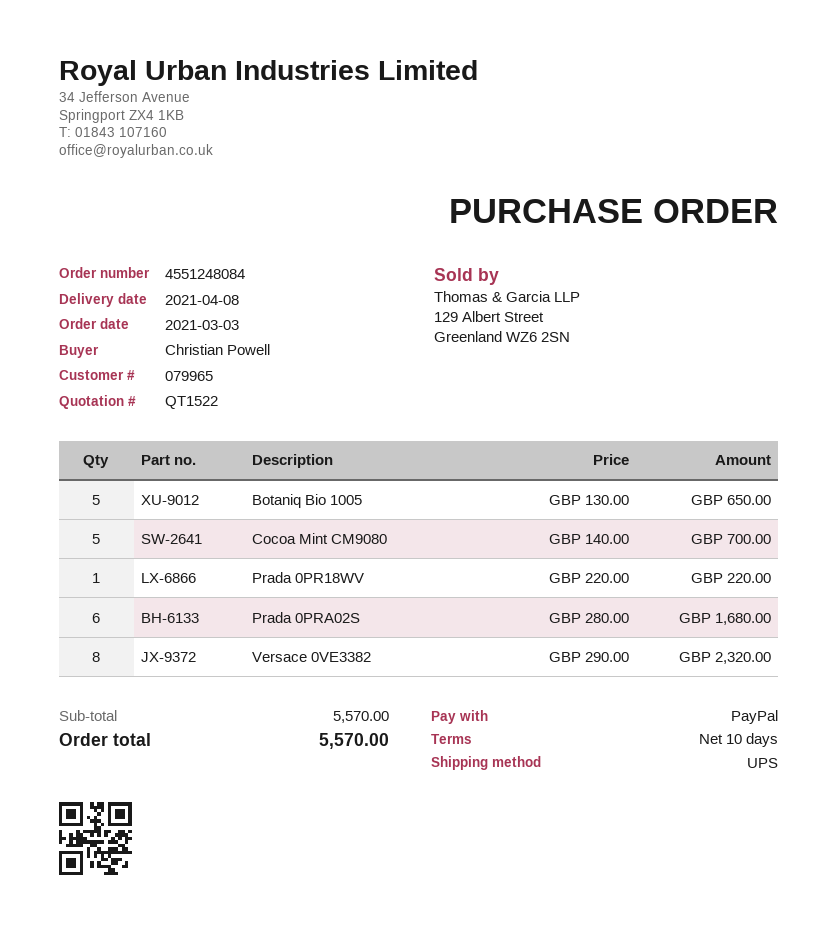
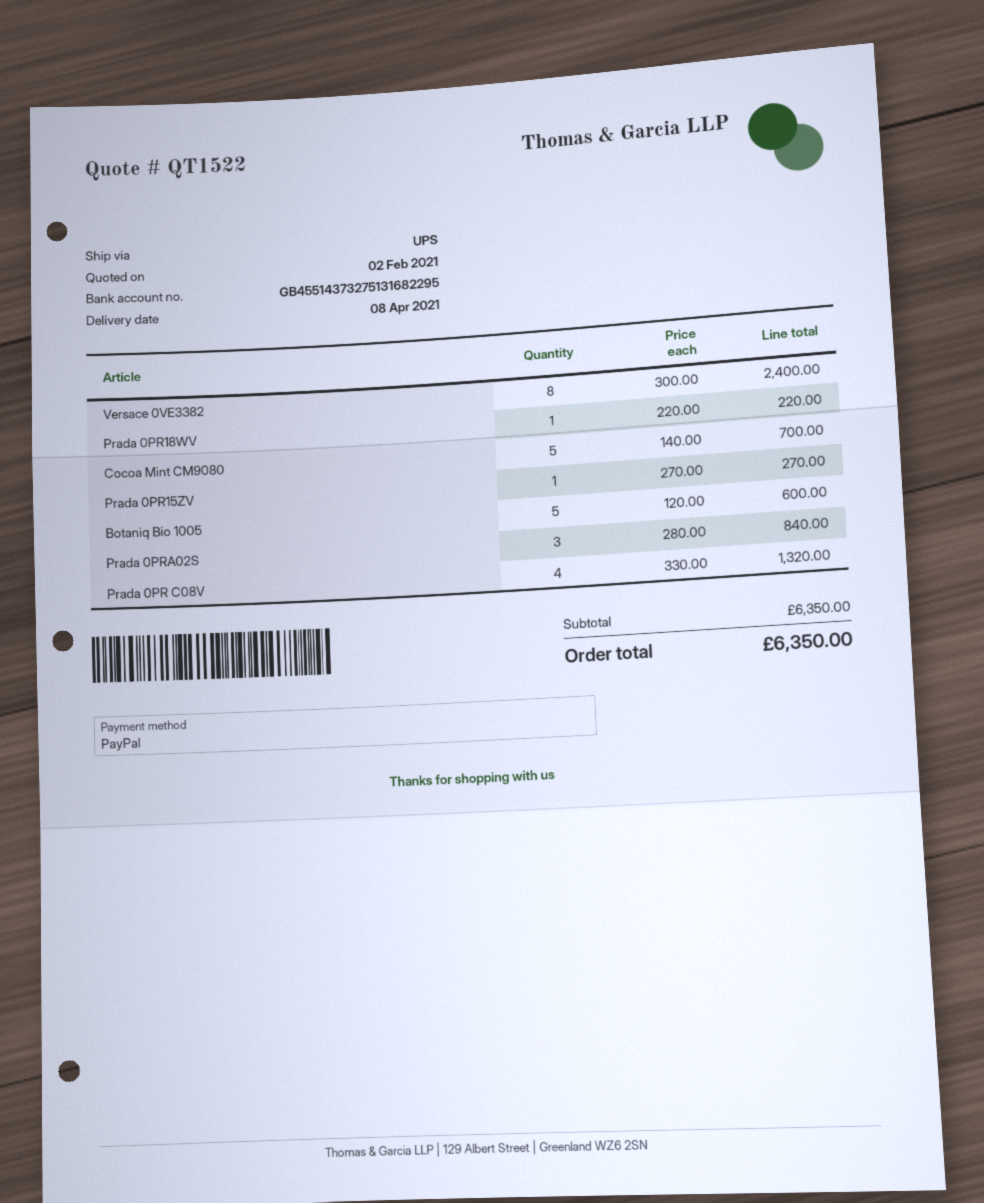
Botaniq Bio 1005: 5 x 130.00 = 650.00 -> 5 x 120.00 = 600.00
Prada 0PRA02S: 6 x 280.00 = 1680.00 -> 3 x 280.00 = 840.00
Versace 0VE3382: 8 x 290.00 = 2320.00 -> 8 x 300.00 = 2400.00
Prada 0PR15ZV: none -> 1 x 270.00 = 270.00
Prada 0PR C08V: none -> 4 x 330.00 = 1320.00
subtotal: 5570.00 -> 6350.00
total: 5570.00 -> 6350.00

